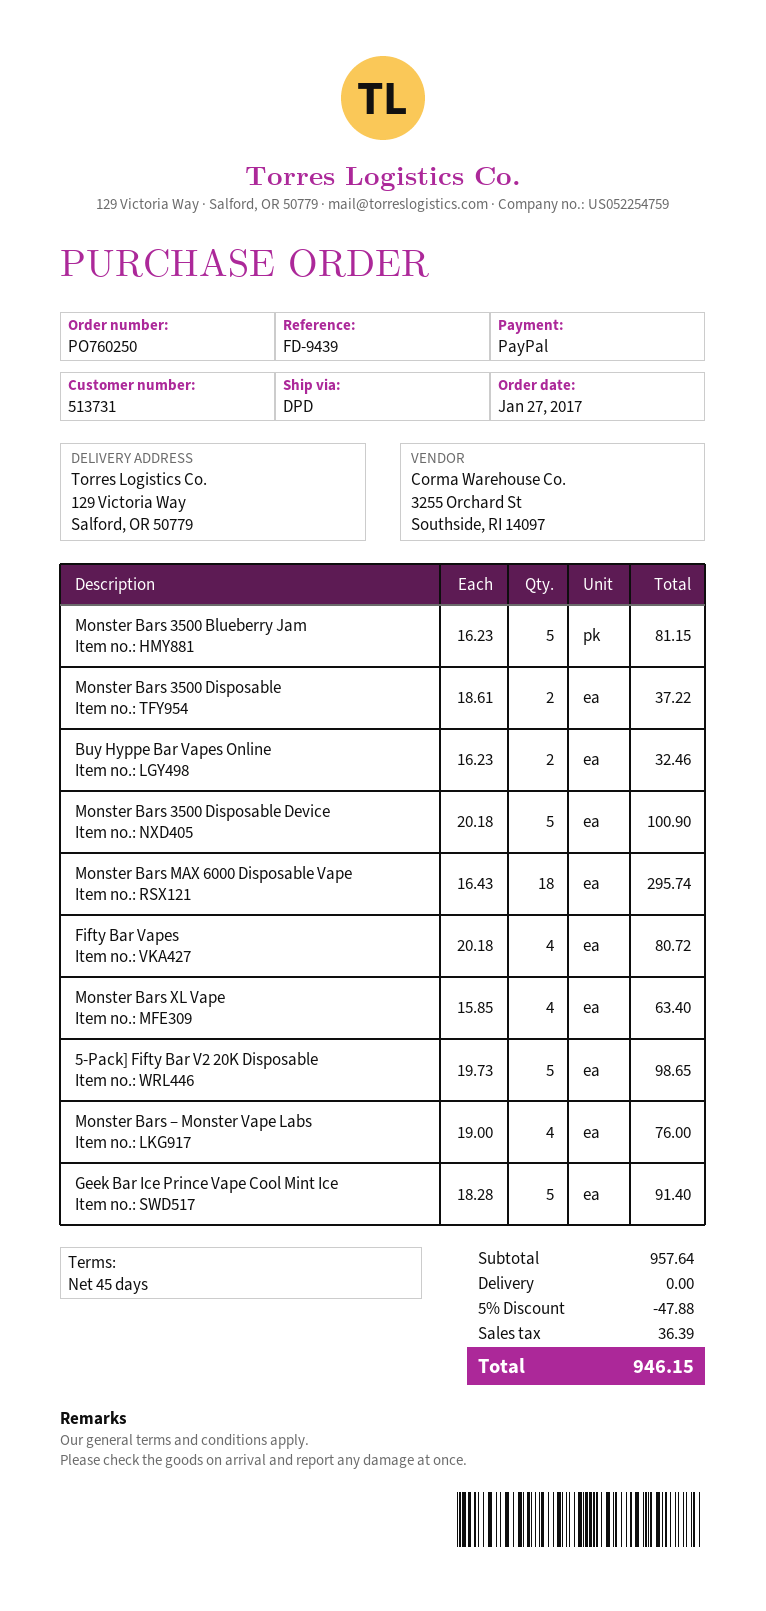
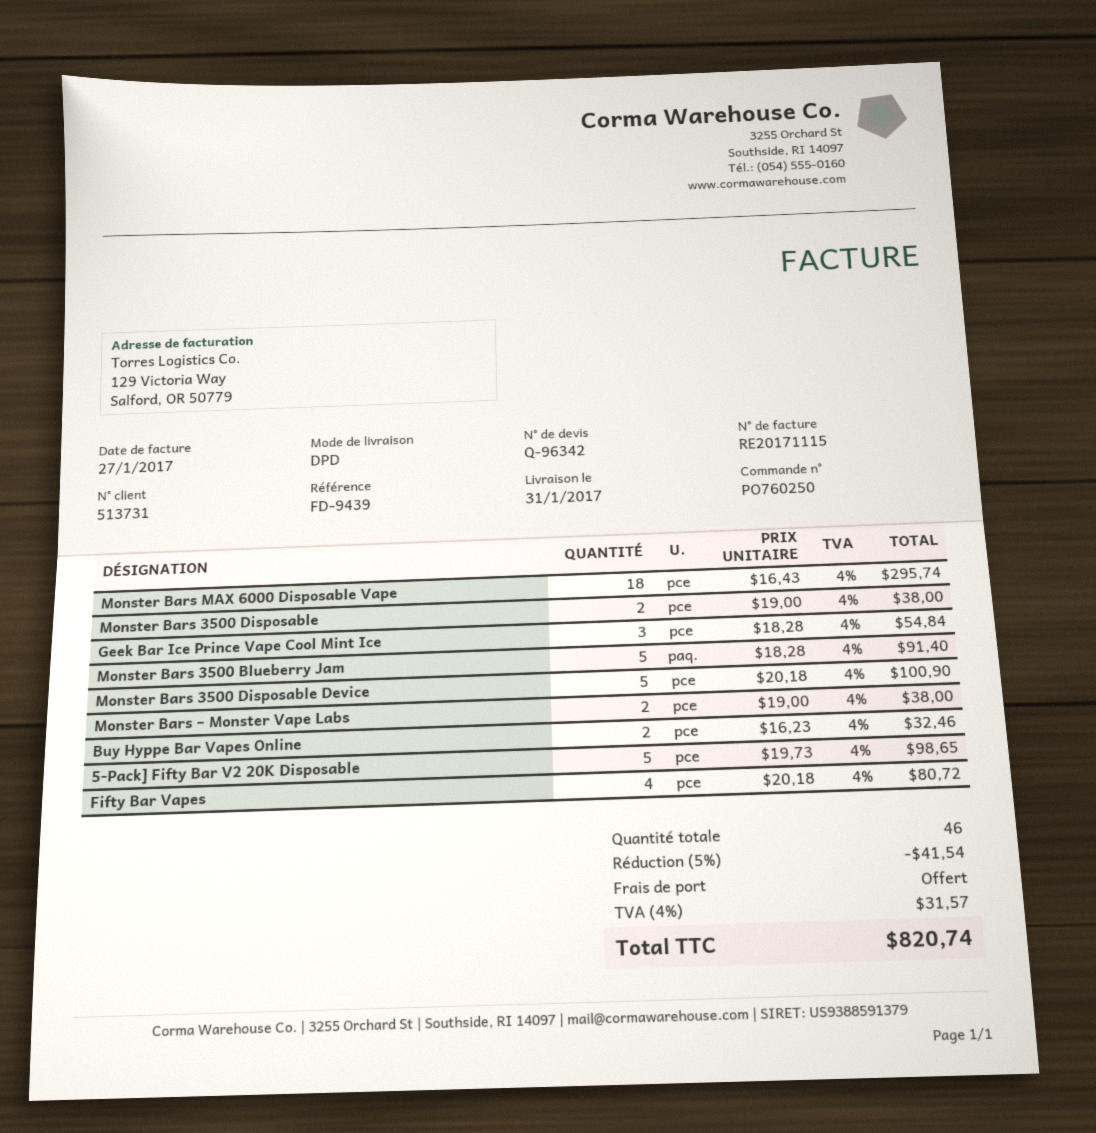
Monster Bars 3500 Blueberry Jam: 5 x 16.23 = 81.15 -> 5 x 18.28 = 91.40
Monster Bars 3500 Disposable: 2 x 18.61 = 37.22 -> 2 x 19.00 = 38.00
Monster Bars XL Vape: 4 x 15.85 = 63.40 -> none
Monster Bars – Monster Vape Labs: 4 x 19.00 = 76.00 -> 2 x 19.00 = 38.00
Geek Bar Ice Prince Vape Cool Mint Ice: 5 x 18.28 = 91.40 -> 3 x 18.28 = 54.84
discount: 5% = 47.88 -> 5% = 41.54
tax: 36.39 -> 31.57
total: 946.15 -> 820.74

